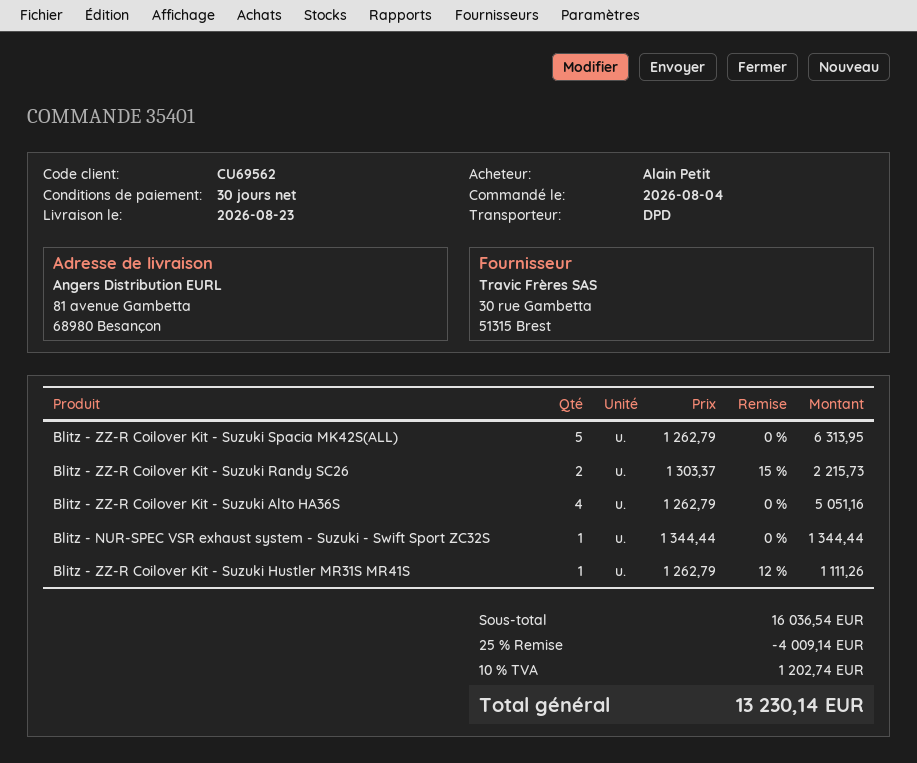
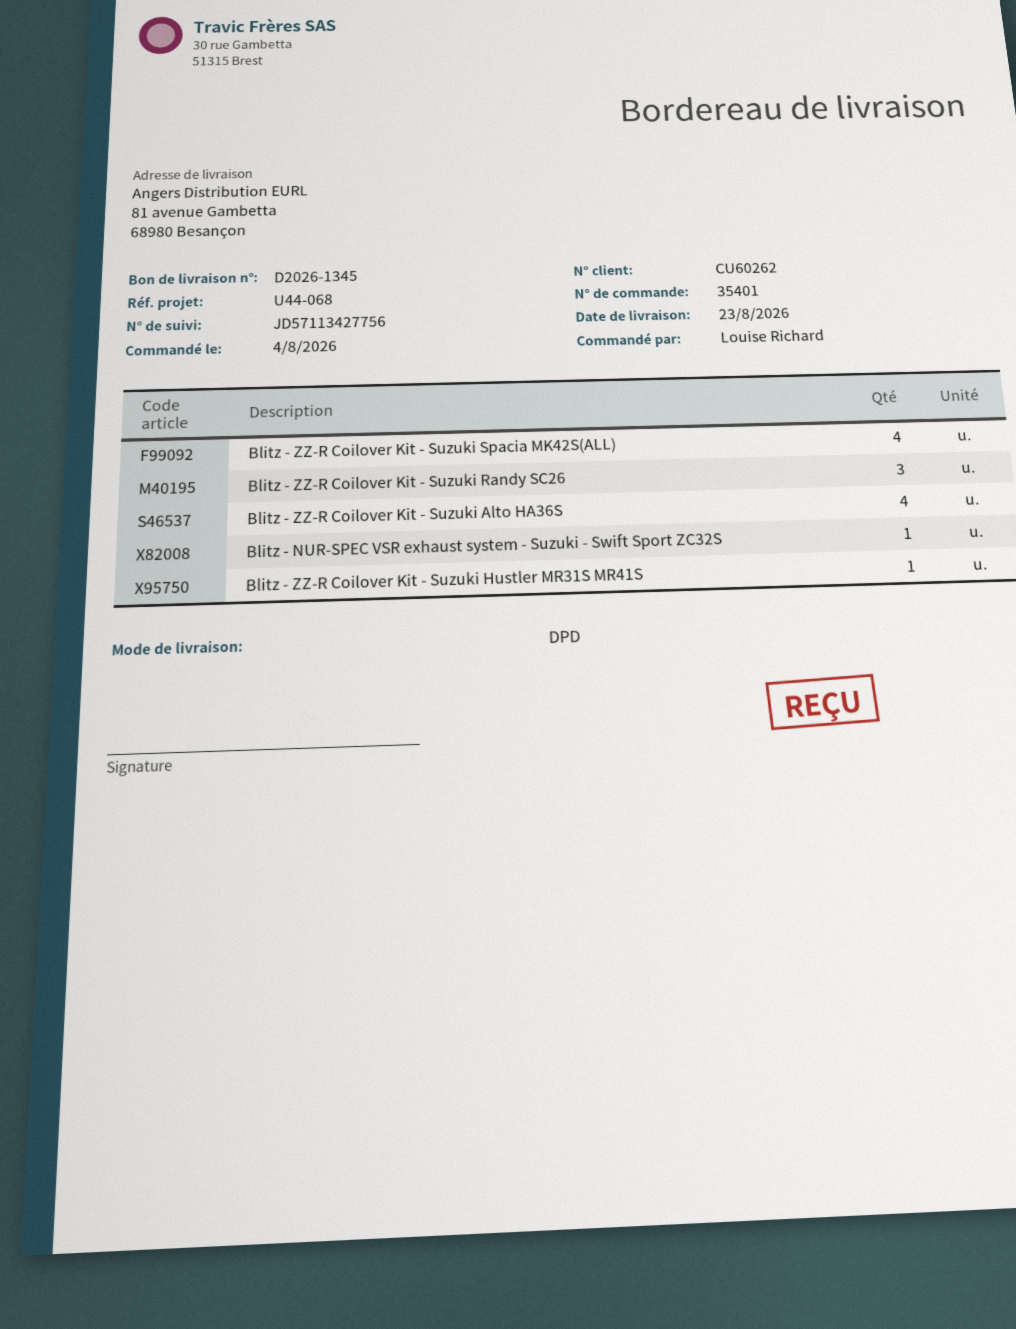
customer number: CU69562 -> CU60262
ordered by: Alain Petit -> Louise Richard
Blitz - ZZ-R Coilover Kit - Suzuki Spacia MK42S(ALL): 5 -> 4
Blitz - ZZ-R Coilover Kit - Suzuki Randy SC26: 2 -> 3

